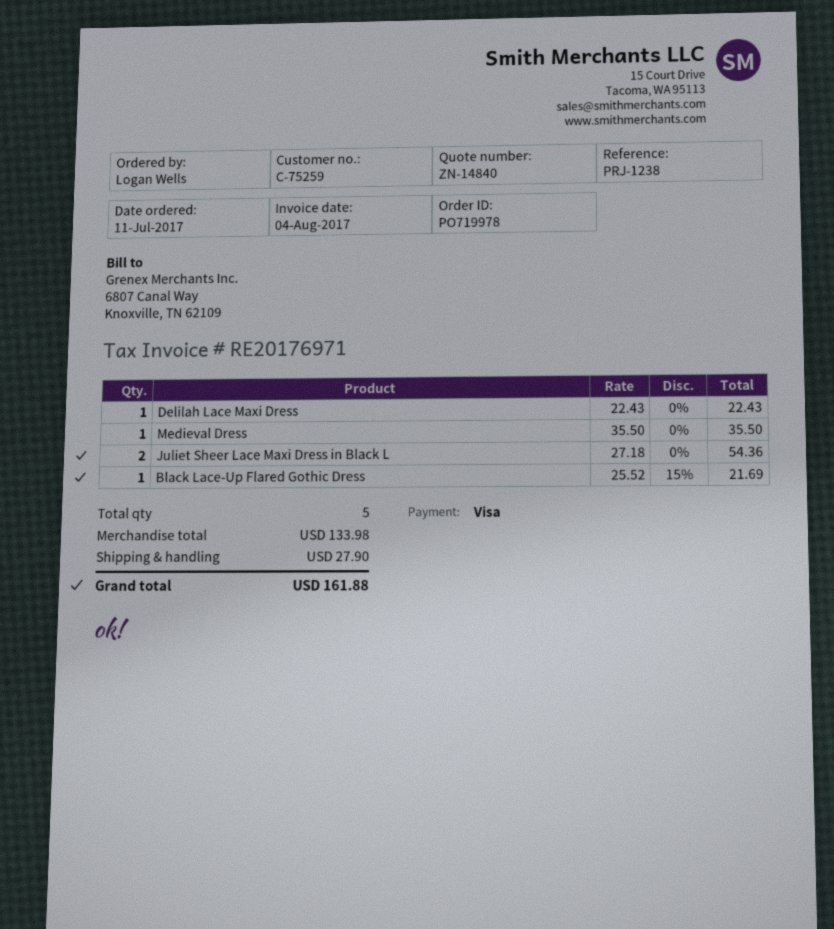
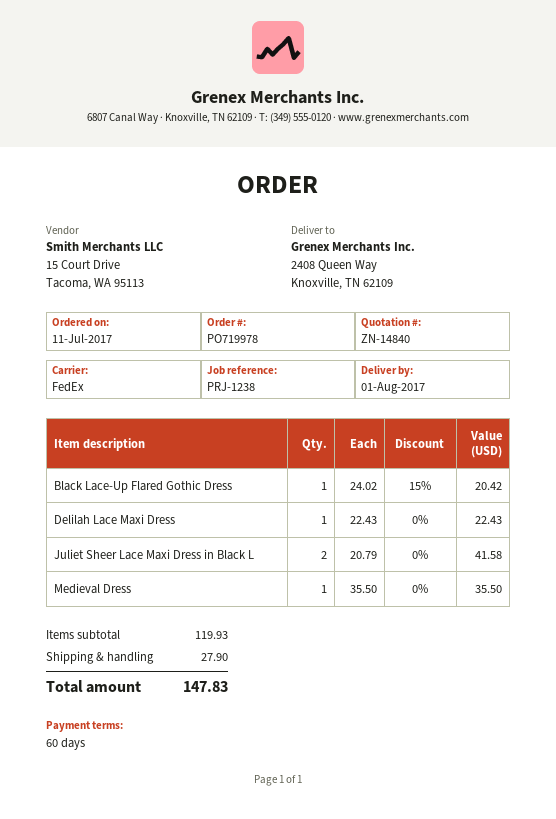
Juliet Sheer Lace Maxi Dress in Black L: 2 x 27.18 = 54.36 -> 2 x 20.79 = 41.58
Black Lace-Up Flared Gothic Dress: 1 x 25.52 - 15% = 21.69 -> 1 x 24.02 - 15% = 20.42
subtotal: 133.98 -> 119.93
total: 161.88 -> 147.83

